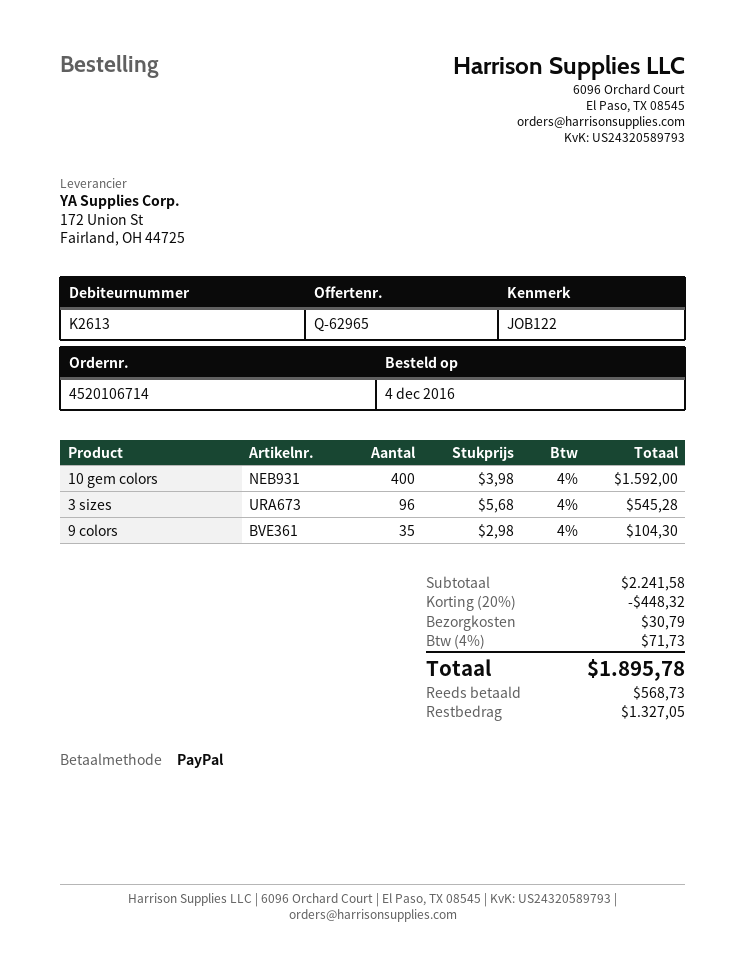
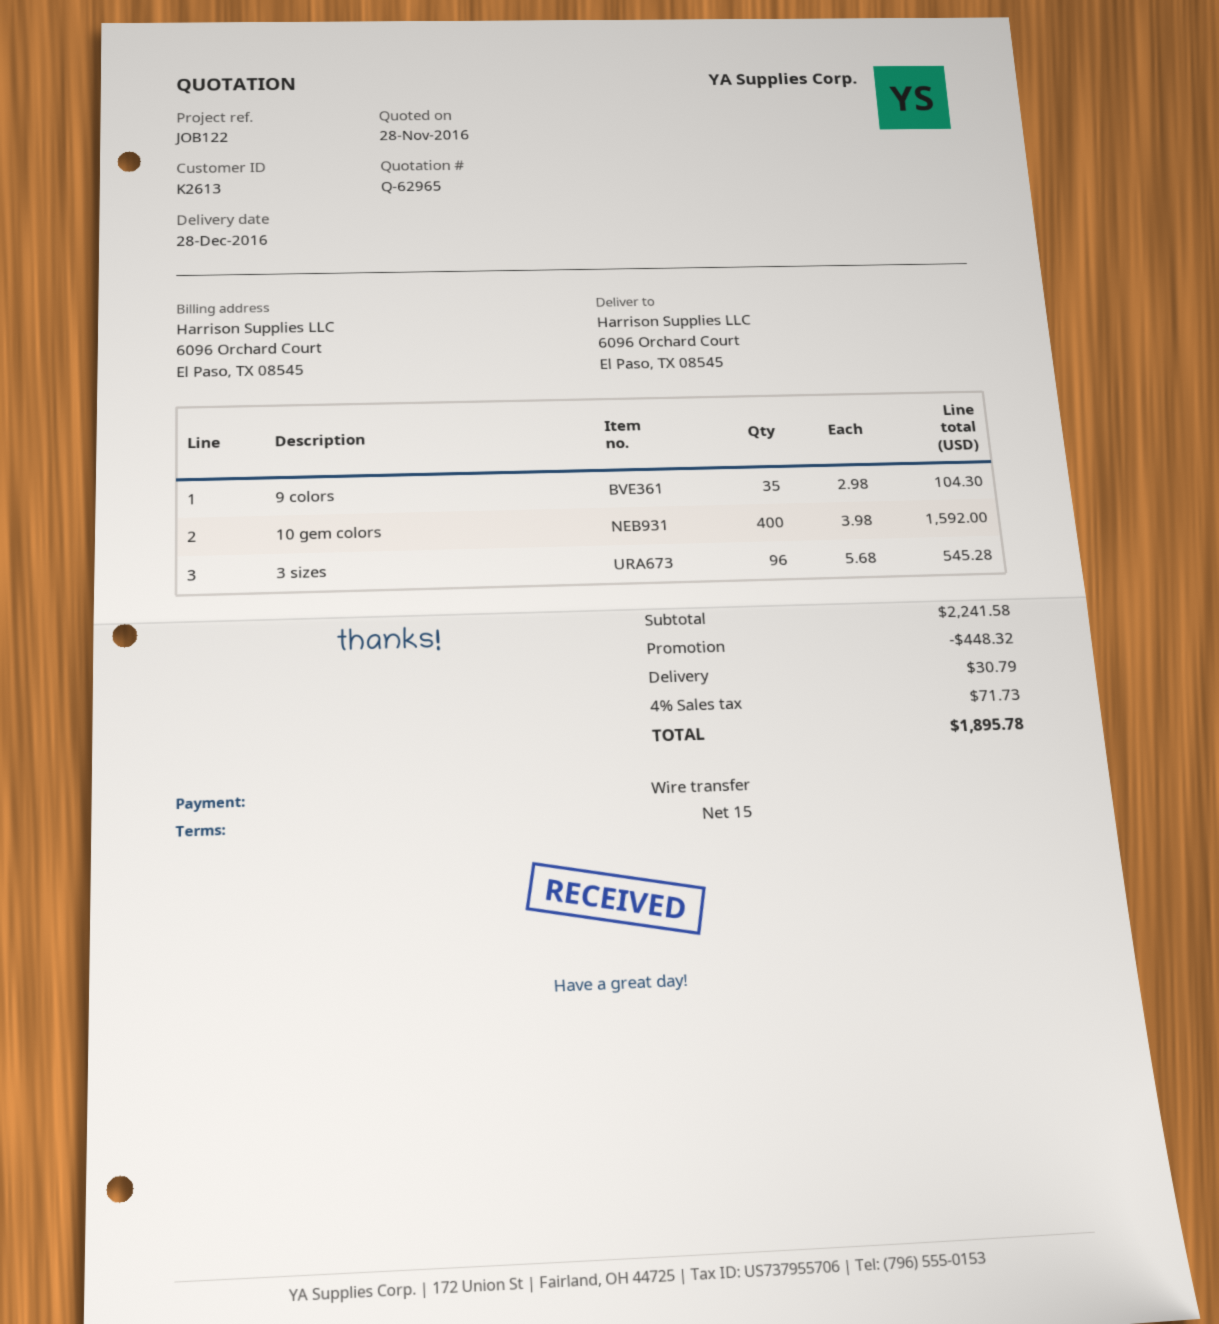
payment method: PayPal -> bank transfer

